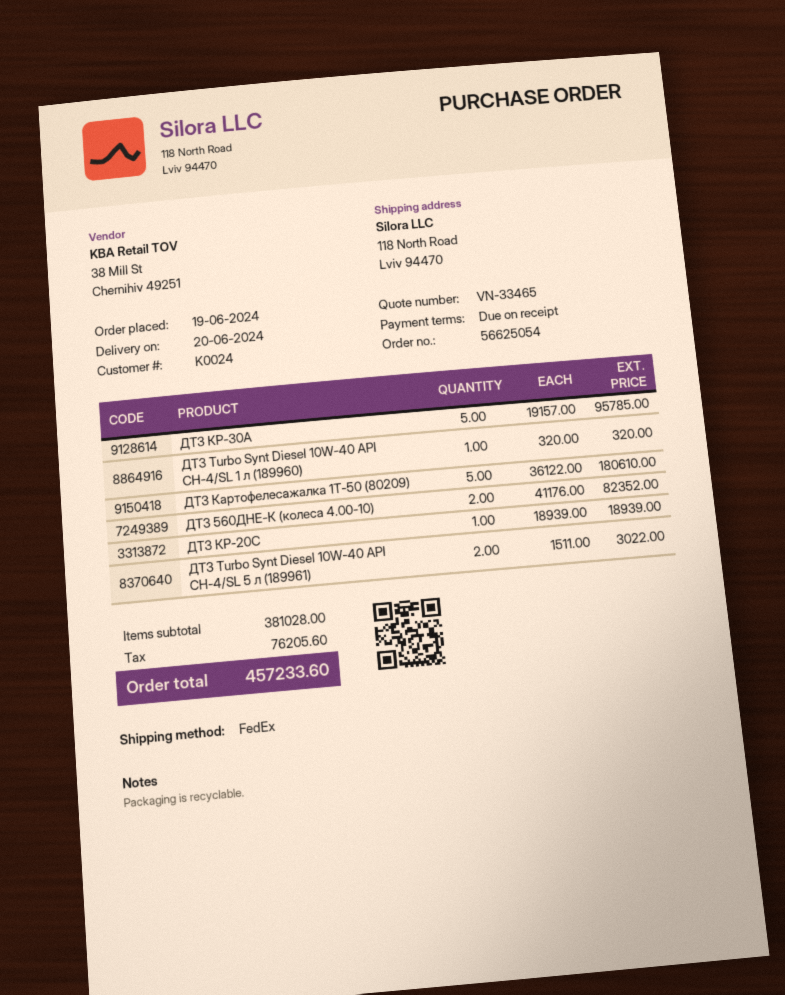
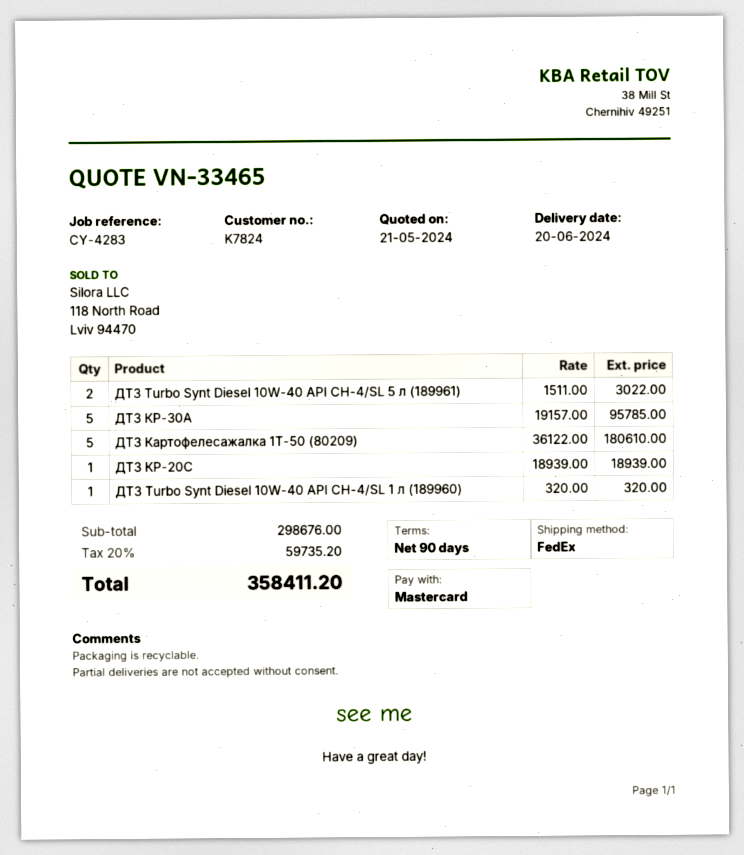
payment terms: on receipt -> 90 days
customer number: K0024 -> K7824
ДТЗ 560ДНЕ-К (колеса 4.00-10): 2 x 41176.00 = 82352.00 -> none
subtotal: 381028.00 -> 298676.00
tax: 76205.60 -> 59735.20
total: 457233.60 -> 358411.20

